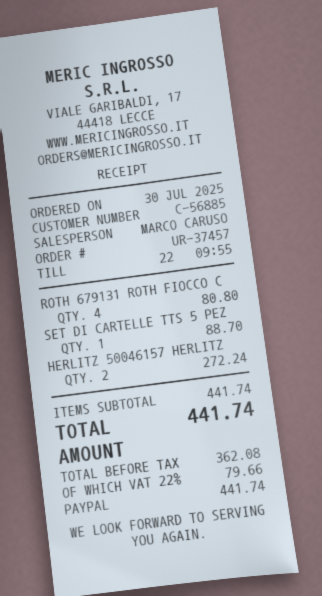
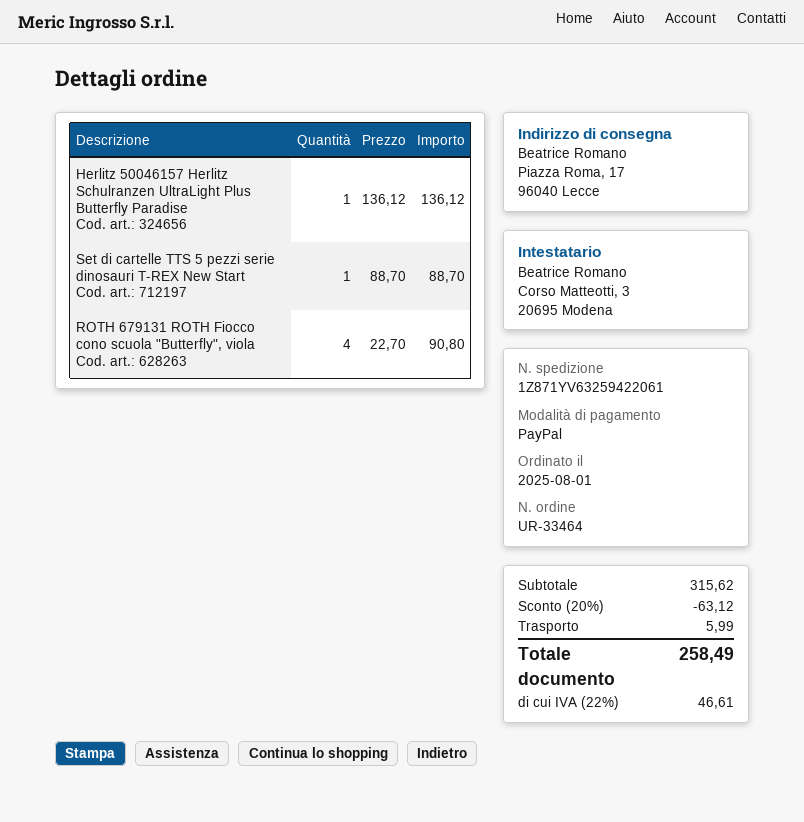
order number: UR-37457 -> UR-33464
order date: 2025-07-30 -> 2025-08-01
ROTH 679131 ROTH FIOCCO C: 4 for 80.80 -> 4 for 90.80
HERLITZ 50046157 HERLITZ: 2 for 272.24 -> 1 for 136.12
subtotal: 441.74 -> 315.62
discount: none -> 20% = 63.12
shipping: none -> 5.99
tax: 22% = 79.66 -> 22% = 46.61
total: 441.74 -> 258.49

